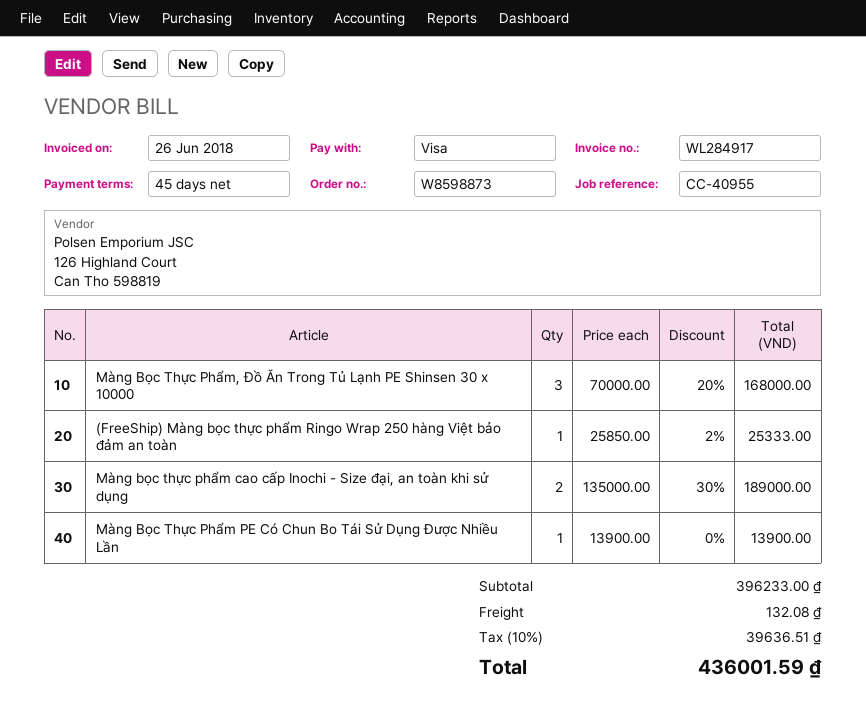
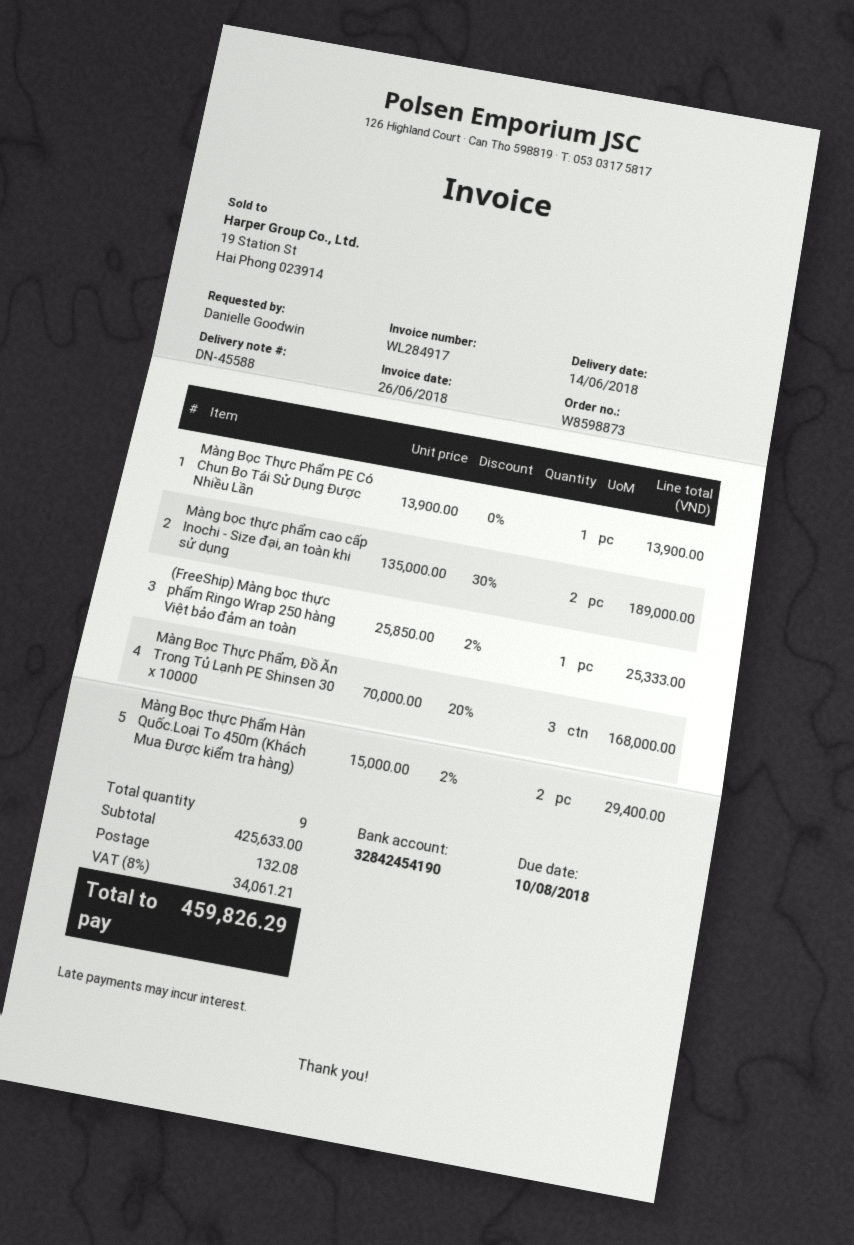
Màng Bọc thực Phẩm Hàn Quốc.Loại To 450m (Khách Mua Được kiểm tra hàng): none -> 2 x 15000.00 - 2% = 29400.00
subtotal: 396233.00 -> 425633.00
tax: 10% = 39636.51 -> 8% = 34061.21
total: 436001.59 -> 459826.29

